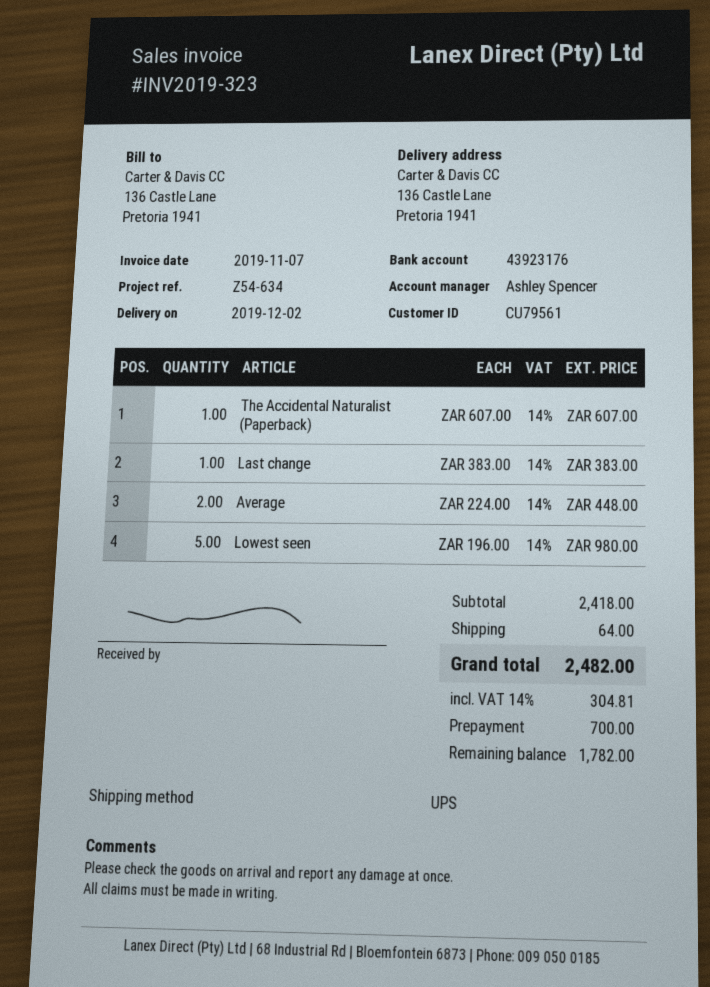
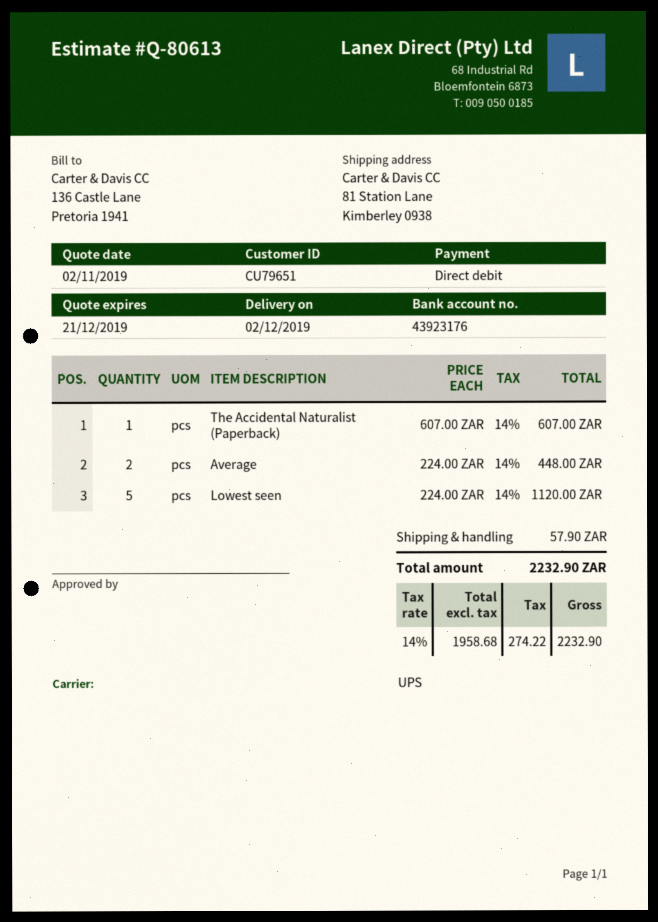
customer number: CU79561 -> CU79651
ship to: 136 Castle Lane, Pretoria 1941 -> 81 Station Lane, Kimberley 0938
Last change: 1 x 383.00 = 383.00 -> none
Lowest seen: 5 x 196.00 = 980.00 -> 5 x 224.00 = 1120.00
shipping: 64.00 -> 57.90
tax: 14% = 304.81 -> 14% = 274.22
total: 2482.00 -> 2232.90

